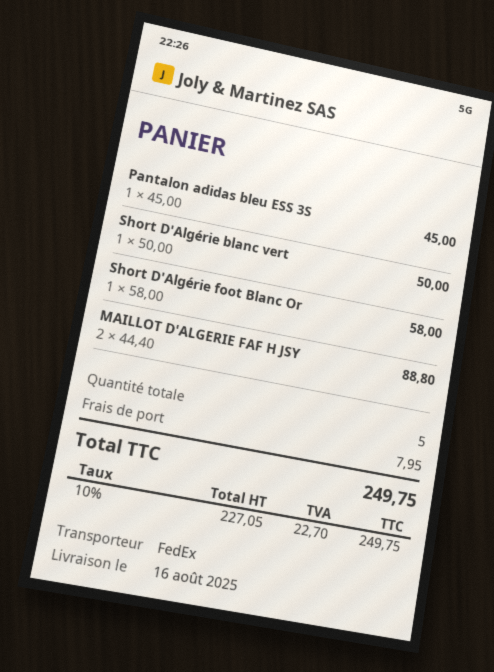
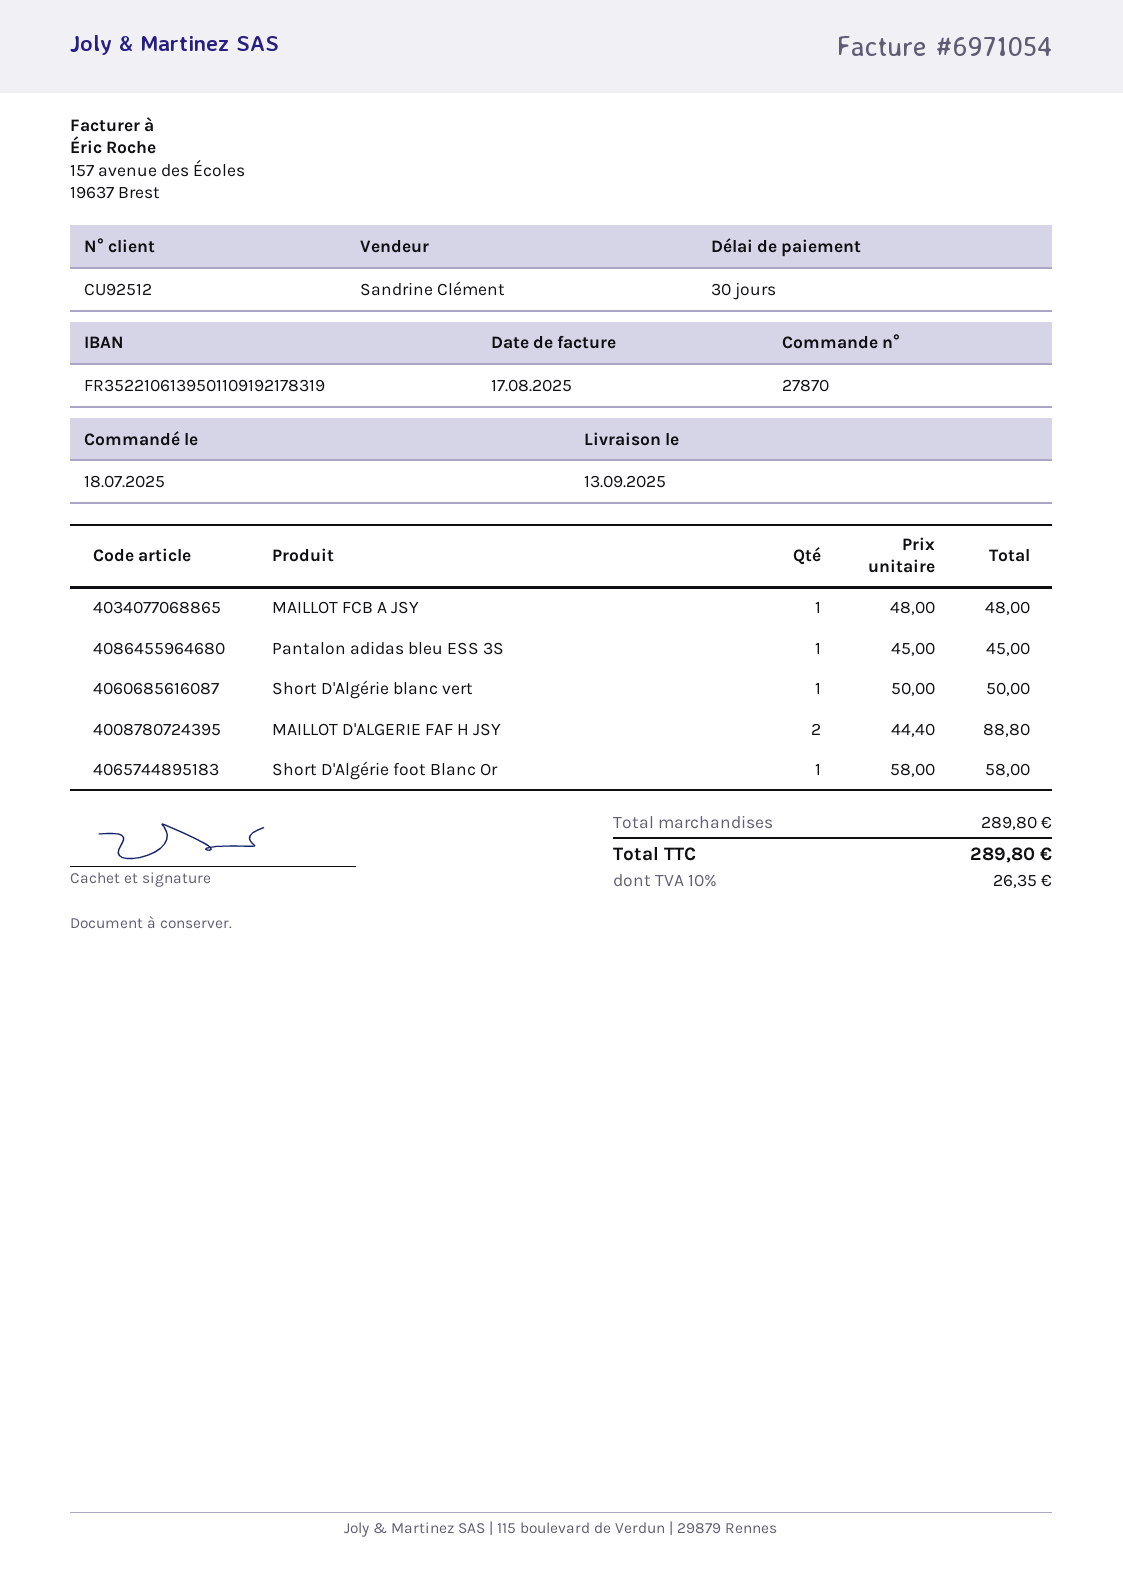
delivery date: 2025-08-16 -> 2025-09-13
MAILLOT FCB A JSY: none -> 1 x 48.00 = 48.00
shipping: 7.95 -> none
tax: 10% = 22.70 -> 10% = 26.35
total: 249.75 -> 289.80

